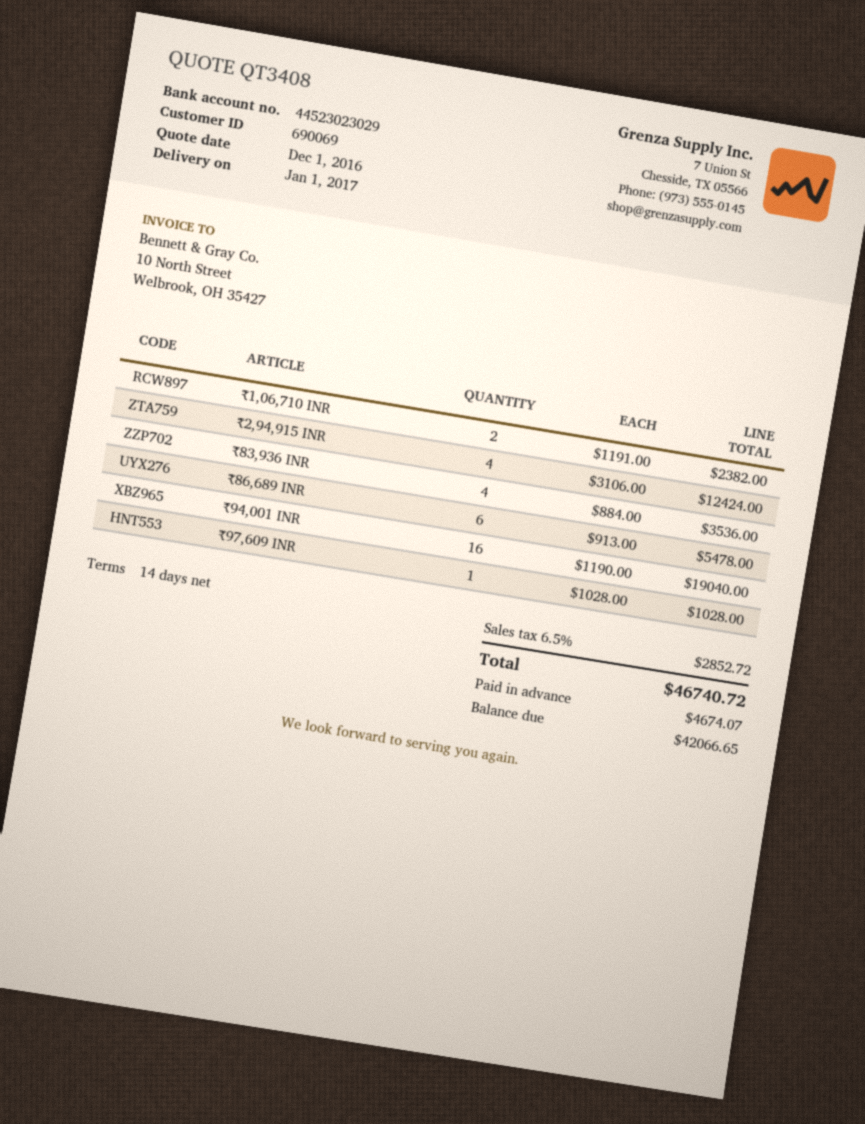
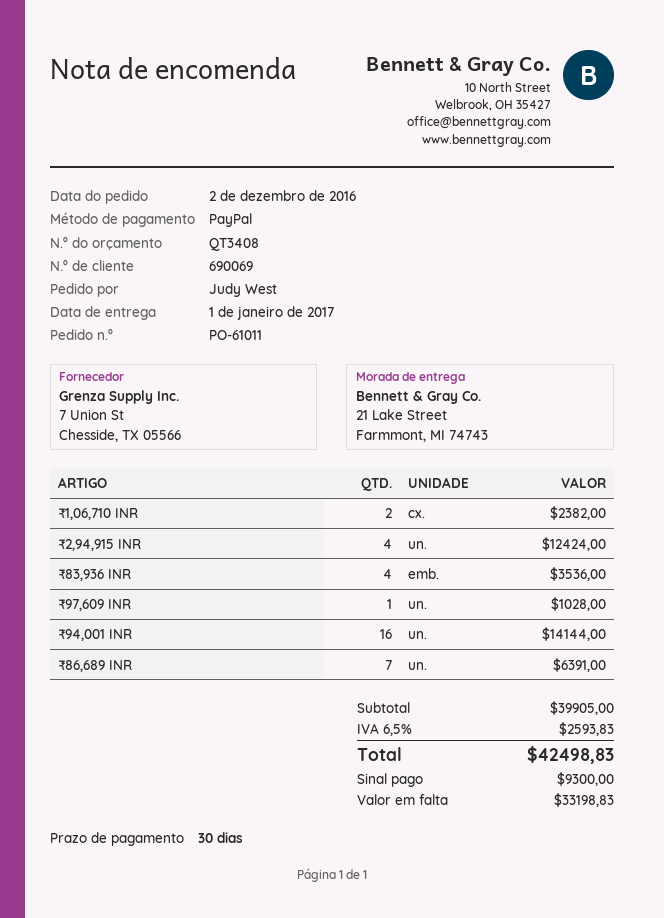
payment terms: 14 days -> 30 days
₹86,689 INR: 6 for 5478.00 -> 7 for 6391.00
₹94,001 INR: 16 for 19040.00 -> 16 for 14144.00
tax: 6.5% = 2852.72 -> 6.5% = 2593.83
total: 46740.72 -> 42498.83
deposit: 4674.07 -> 9300.00
balance: 42066.65 -> 33198.83

